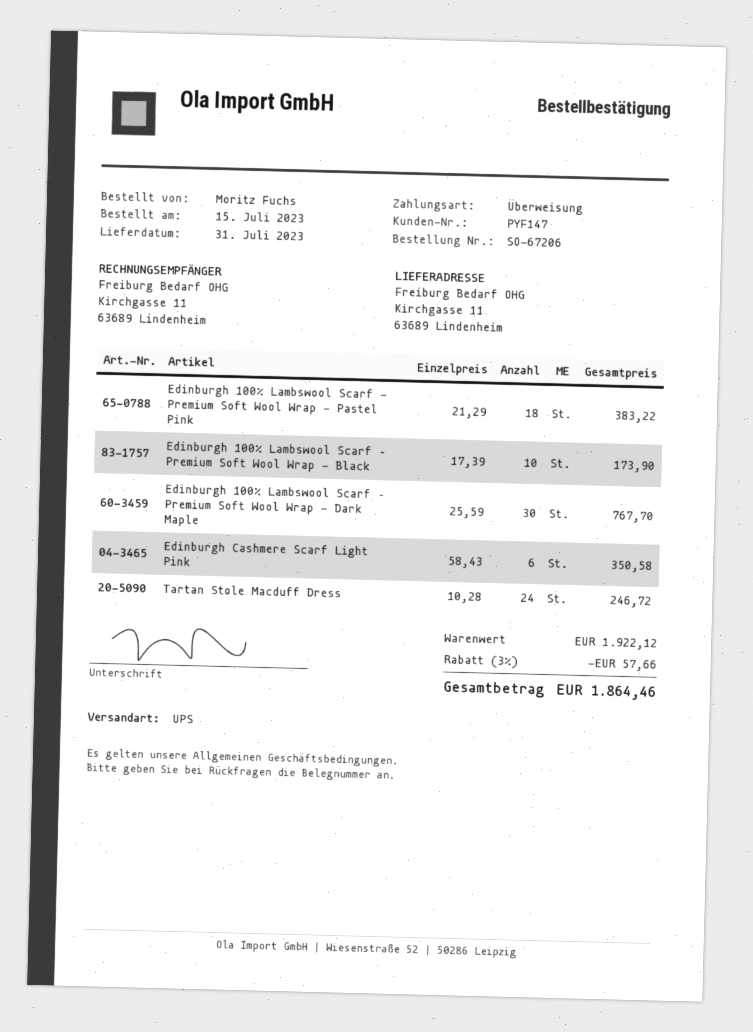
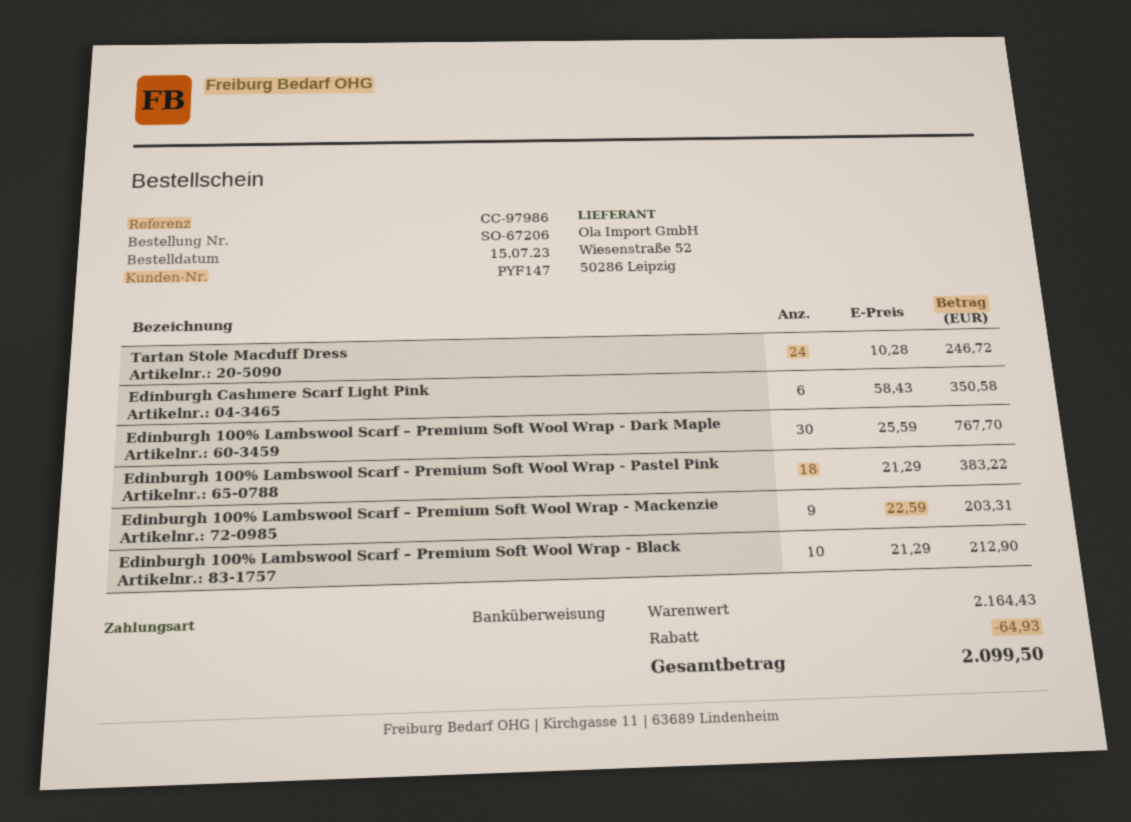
Edinburgh 100% Lambswool Scarf – Premium Soft Wool Wrap - Black: 10 x 17.39 = 173.90 -> 10 x 21.29 = 212.90
Edinburgh 100% Lambswool Scarf – Premium Soft Wool Wrap - Mackenzie: none -> 9 x 22.59 = 203.31
subtotal: 1922.12 -> 2164.43
discount: 57.66 -> 64.93
total: 1864.46 -> 2099.50

